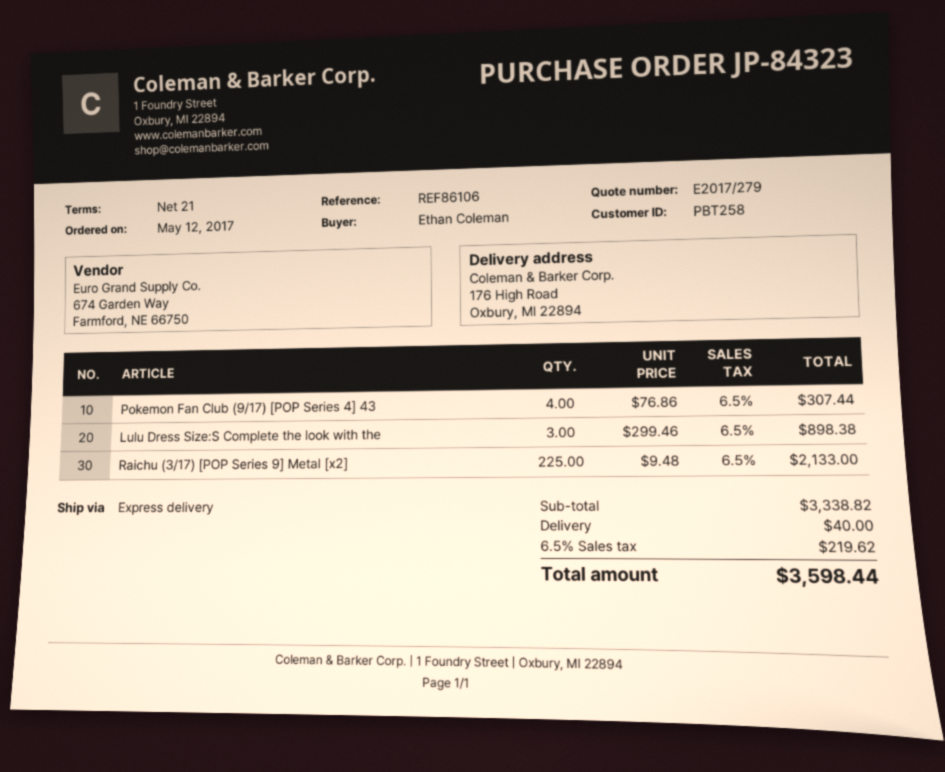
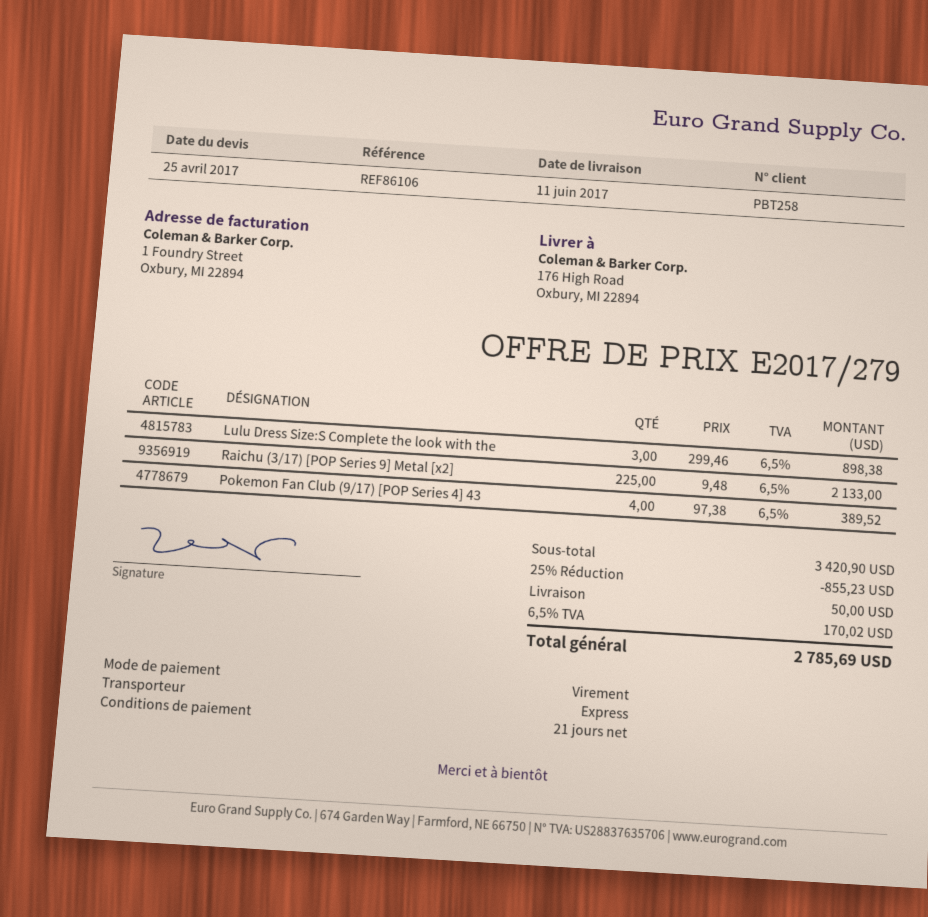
Pokemon Fan Club (9/17) [POP Series 4] 43: 4 x 76.86 = 307.44 -> 4 x 97.38 = 389.52
subtotal: 3338.82 -> 3420.90
discount: none -> 25% = 855.23
shipping: 40.00 -> 50.00
tax: 6.5% = 219.62 -> 6.5% = 170.02
total: 3598.44 -> 2785.69

